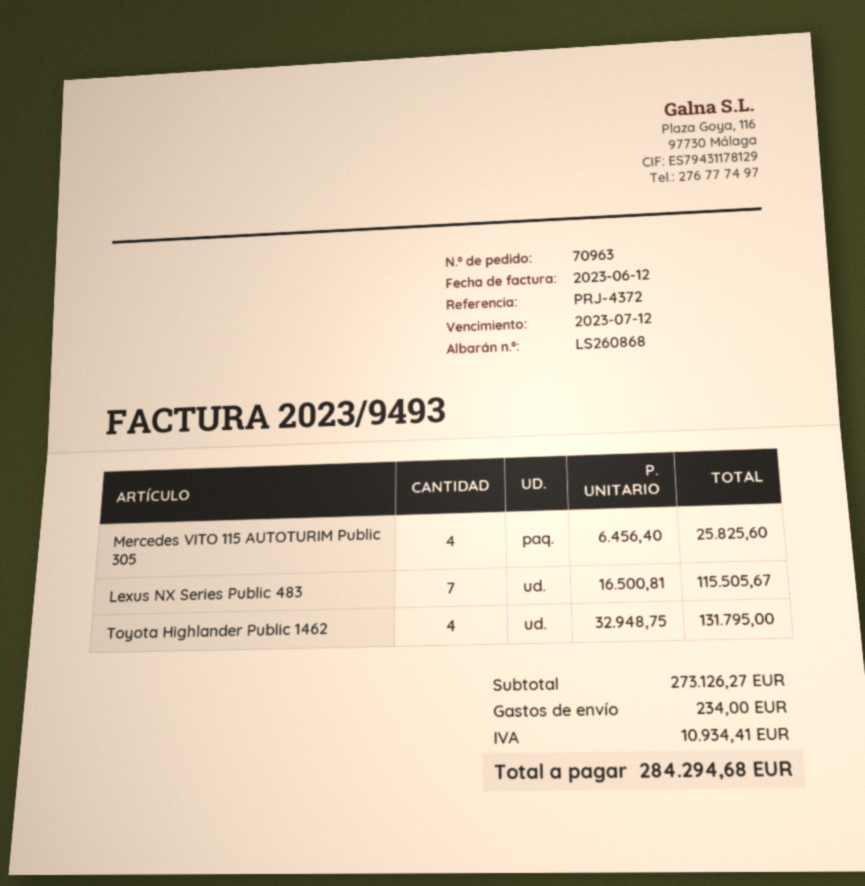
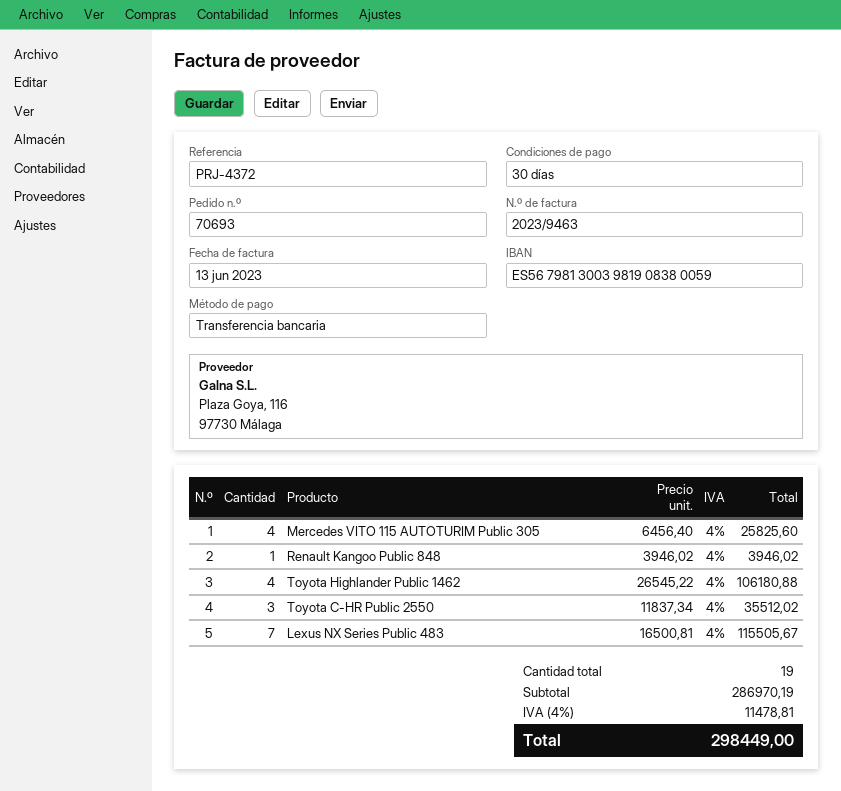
order number: 70963 -> 70693
invoice number: 2023/9493 -> 2023/9463
invoice date: 2023-06-12 -> 2023-06-13
Toyota Highlander Public 1462: 4 x 32948.75 = 131795.00 -> 4 x 26545.22 = 106180.88
Renault Kangoo Public 848: none -> 1 x 3946.02 = 3946.02
Toyota C-HR Public 2550: none -> 3 x 11837.34 = 35512.02
subtotal: 273126.27 -> 286970.19
shipping: 234.00 -> none
tax: 10934.41 -> 11478.81
total: 284294.68 -> 298449.00

